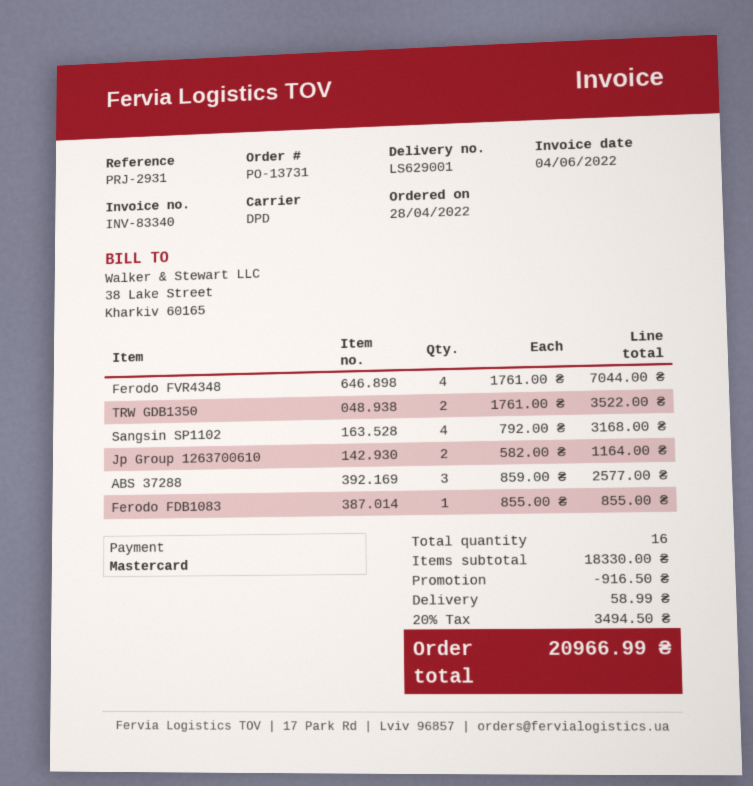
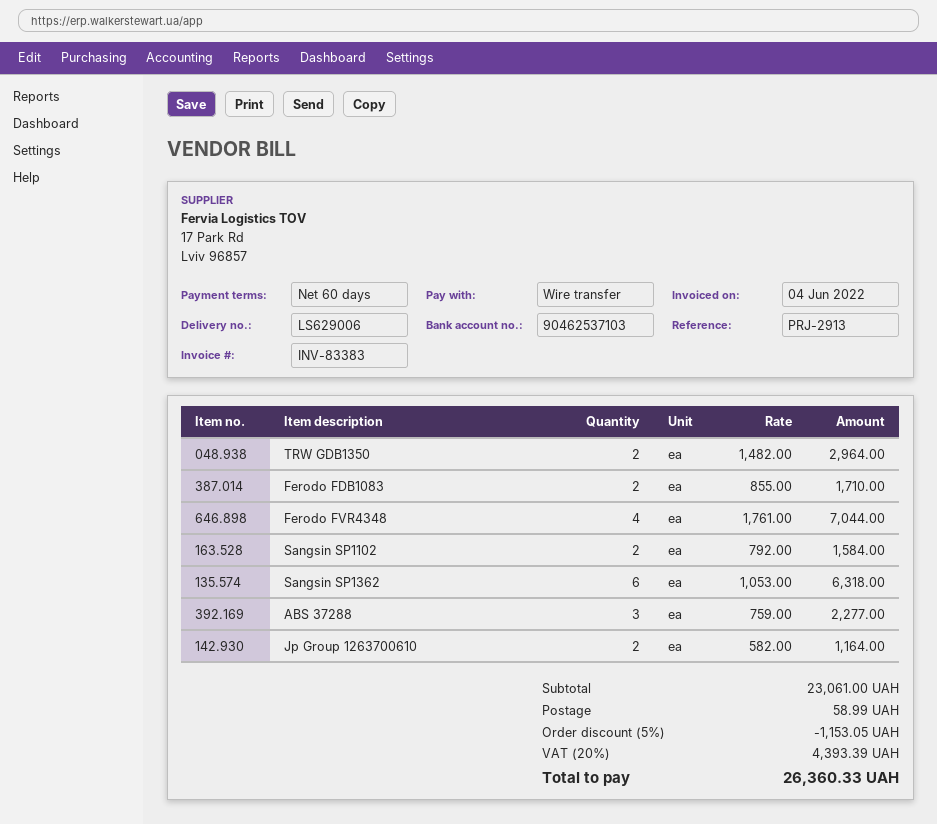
delivery note number: LS629001 -> LS629006
invoice number: INV-83340 -> INV-83383
reference: PRJ-2931 -> PRJ-2913
payment method: Mastercard -> bank transfer
TRW GDB1350: 2 x 1761.00 = 3522.00 -> 2 x 1482.00 = 2964.00
Sangsin SP1102: 4 x 792.00 = 3168.00 -> 2 x 792.00 = 1584.00
ABS 37288: 3 x 859.00 = 2577.00 -> 3 x 759.00 = 2277.00
Ferodo FDB1083: 1 x 855.00 = 855.00 -> 2 x 855.00 = 1710.00
Sangsin SP1362: none -> 6 x 1053.00 = 6318.00
subtotal: 18330.00 -> 23061.00
discount: 916.50 -> 1153.05
tax: 20% = 3494.50 -> 20% = 4393.39
total: 20966.99 -> 26360.33

